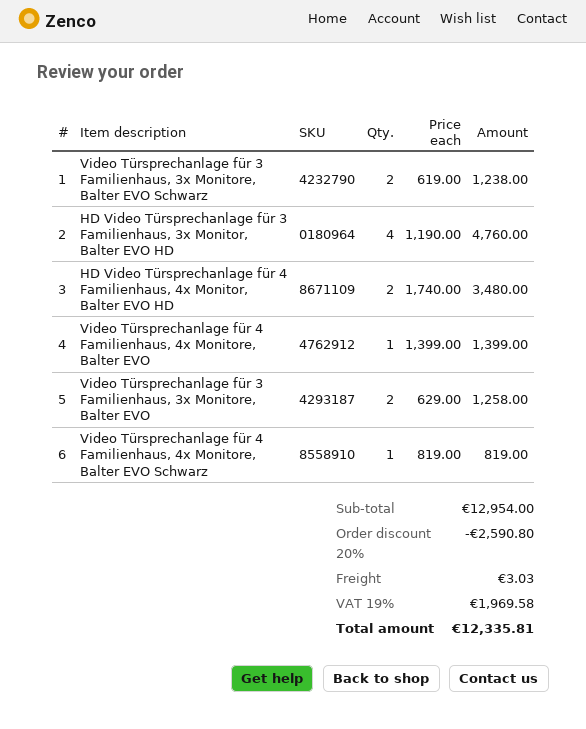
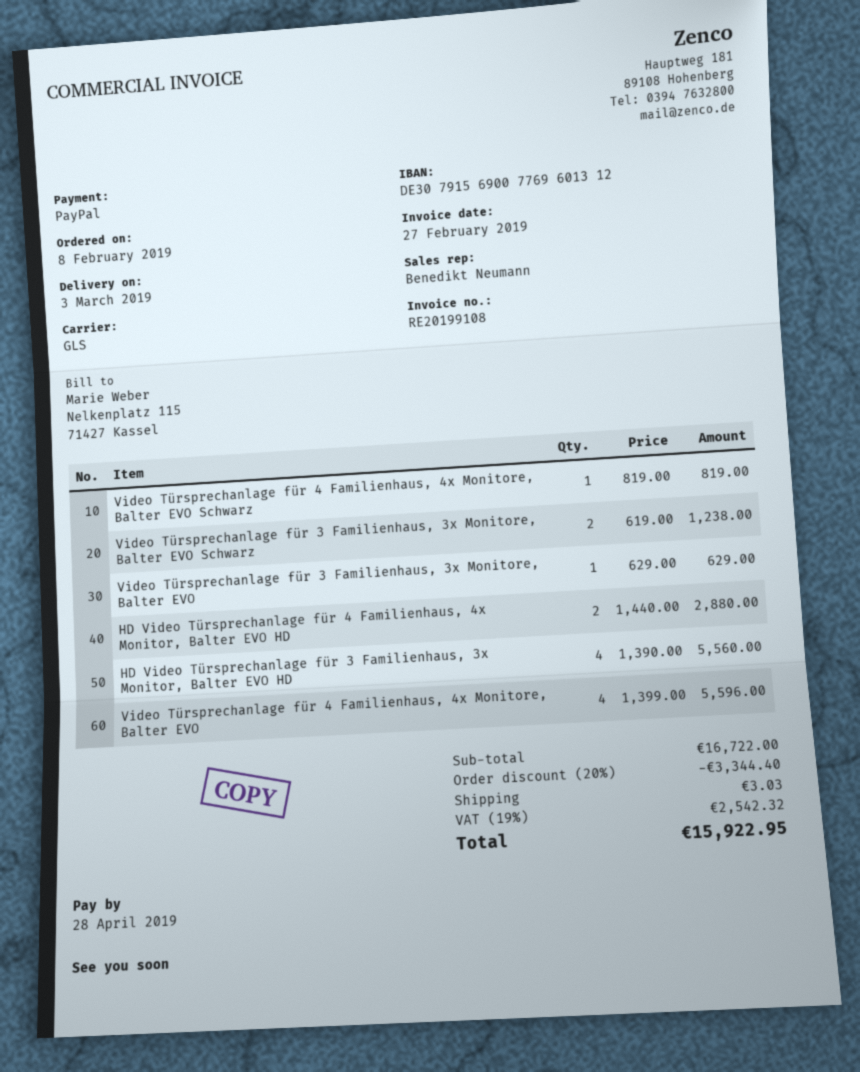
HD Video Türsprechanlage für 3 Familienhaus, 3x Monitor, Balter EVO HD: 4 x 1190.00 = 4760.00 -> 4 x 1390.00 = 5560.00
HD Video Türsprechanlage für 4 Familienhaus, 4x Monitor, Balter EVO HD: 2 x 1740.00 = 3480.00 -> 2 x 1440.00 = 2880.00
Video Türsprechanlage für 4 Familienhaus, 4x Monitore, Balter EVO: 1 x 1399.00 = 1399.00 -> 4 x 1399.00 = 5596.00
Video Türsprechanlage für 3 Familienhaus, 3x Monitore, Balter EVO: 2 x 629.00 = 1258.00 -> 1 x 629.00 = 629.00
subtotal: 12954.00 -> 16722.00
discount: 20% = 2590.80 -> 20% = 3344.40
tax: 19% = 1969.58 -> 19% = 2542.32
total: 12335.81 -> 15922.95

